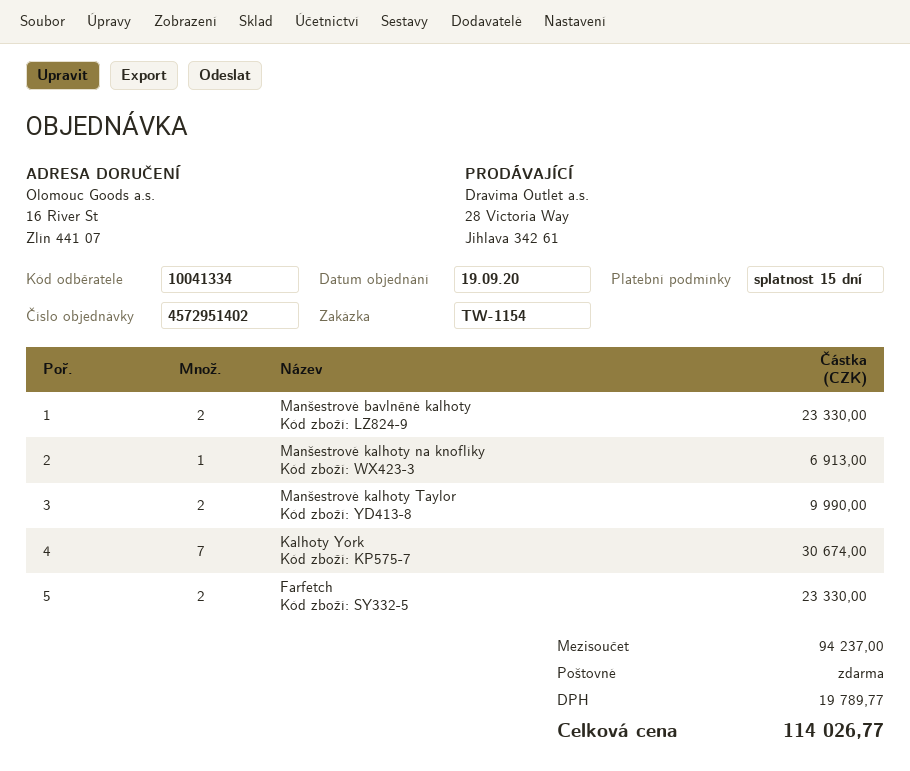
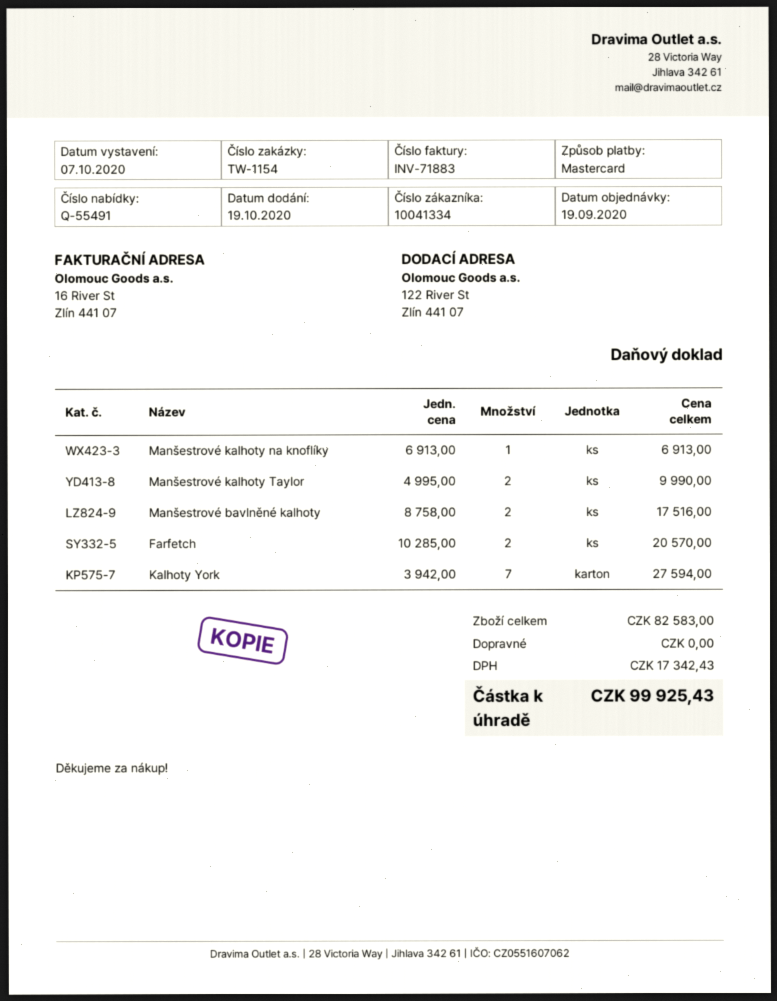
ship to: 16 River St, Zlín 441 07 -> 122 River St, Zlín 441 07
Manšestrové bavlněné kalhoty: 2 for 23330.00 -> 2 for 17516.00
Kalhoty York: 7 for 30674.00 -> 7 for 27594.00
Farfetch: 2 for 23330.00 -> 2 for 20570.00
subtotal: 94237.00 -> 82583.00
tax: 19789.77 -> 17342.43
total: 114026.77 -> 99925.43

